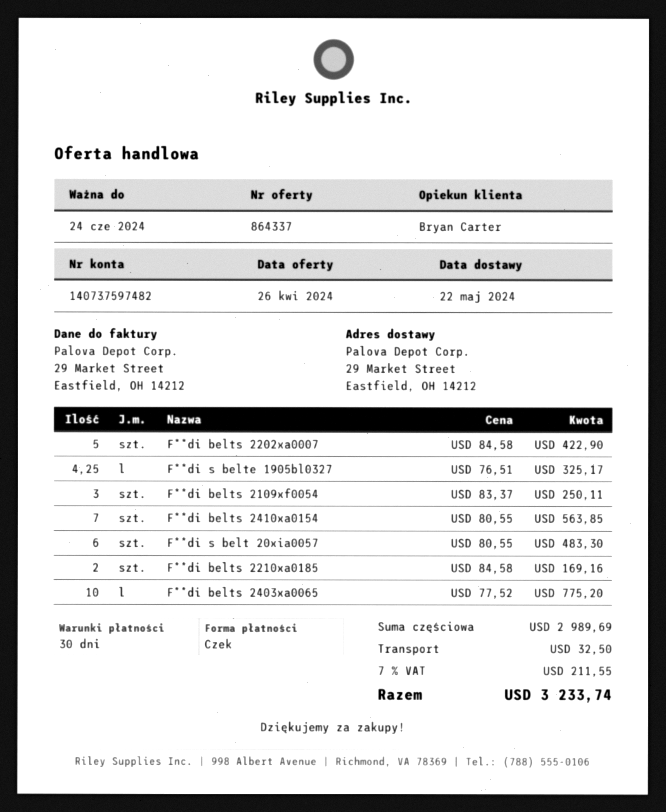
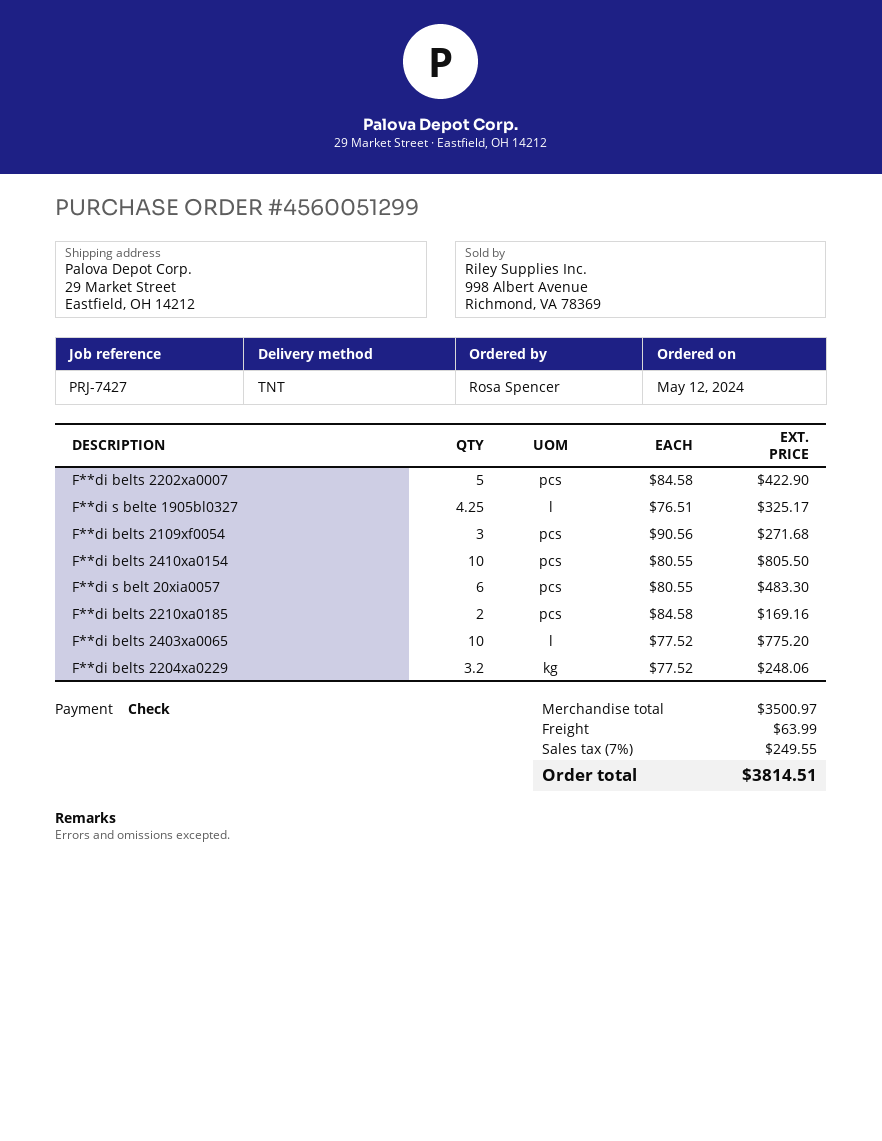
F**di belts 2109xf0054: 3 x 83.37 = 250.11 -> 3 x 90.56 = 271.68
F**di belts 2410xa0154: 7 x 80.55 = 563.85 -> 10 x 80.55 = 805.50
F**di belts 2204xa0229: none -> 3.2 x 77.52 = 248.06
subtotal: 2989.69 -> 3500.97
shipping: 32.50 -> 63.99
tax: 7% = 211.55 -> 7% = 249.55
total: 3233.74 -> 3814.51

